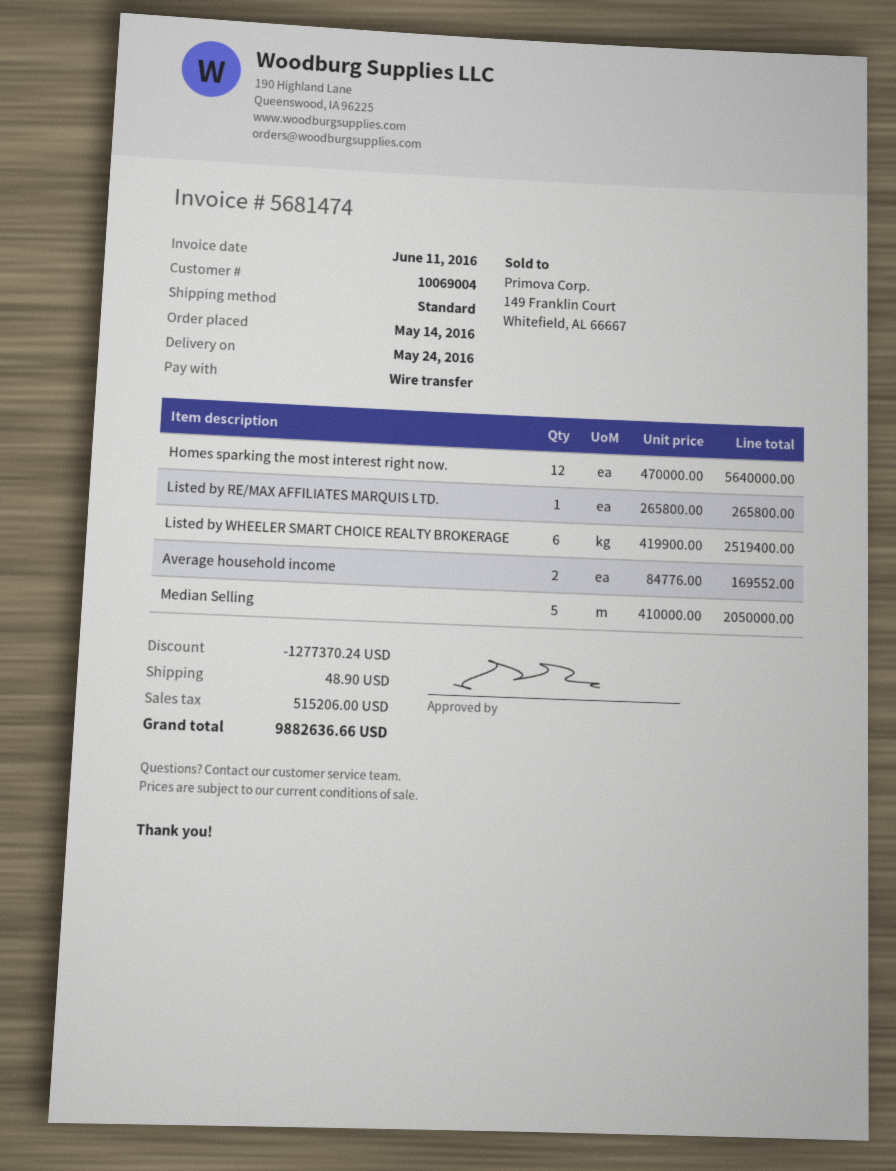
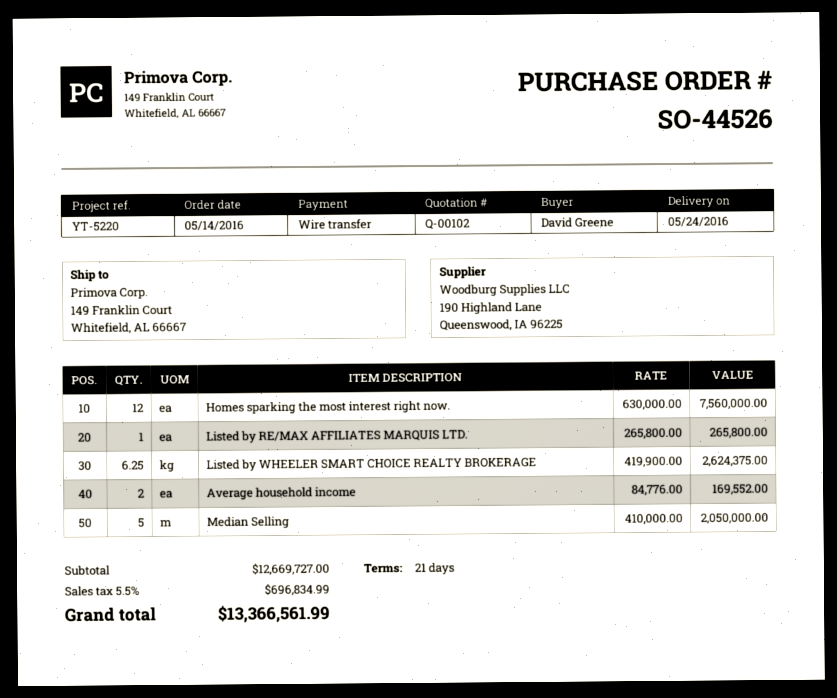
Homes sparking the most interest right now.: 12 x 470000.00 = 5640000.00 -> 12 x 630000.00 = 7560000.00
Listed by WHEELER SMART CHOICE REALTY BROKERAGE: 6 x 419900.00 = 2519400.00 -> 6.25 x 419900.00 = 2624375.00
discount: 1277370.24 -> none
shipping: 48.90 -> none
tax: 515206.00 -> 696834.99
total: 9882636.66 -> 13366561.99

